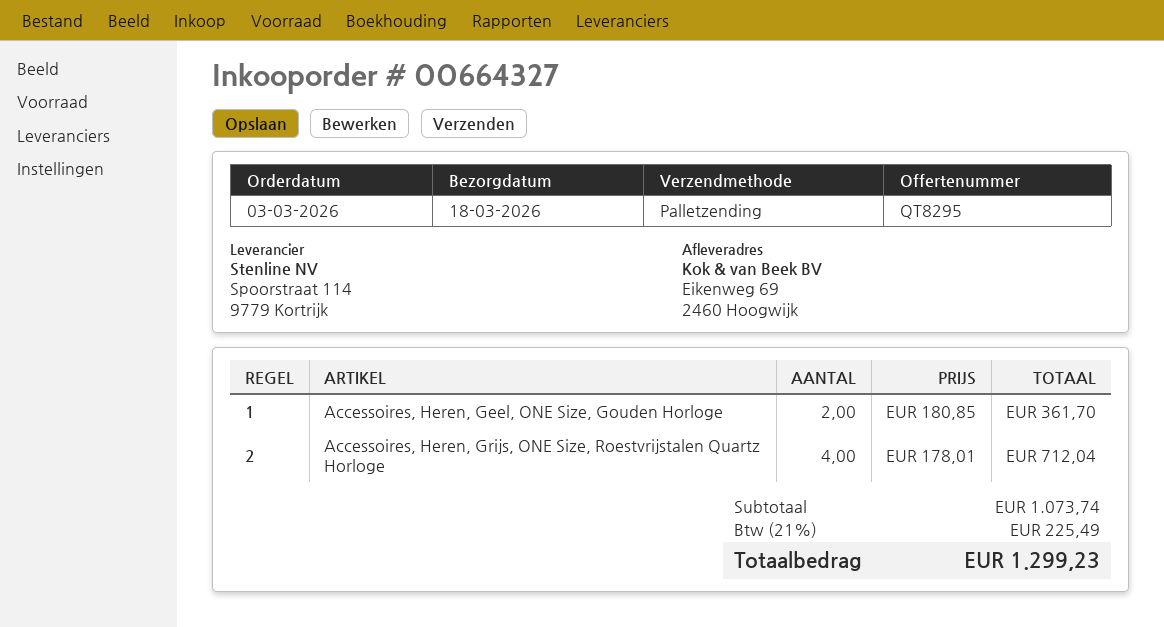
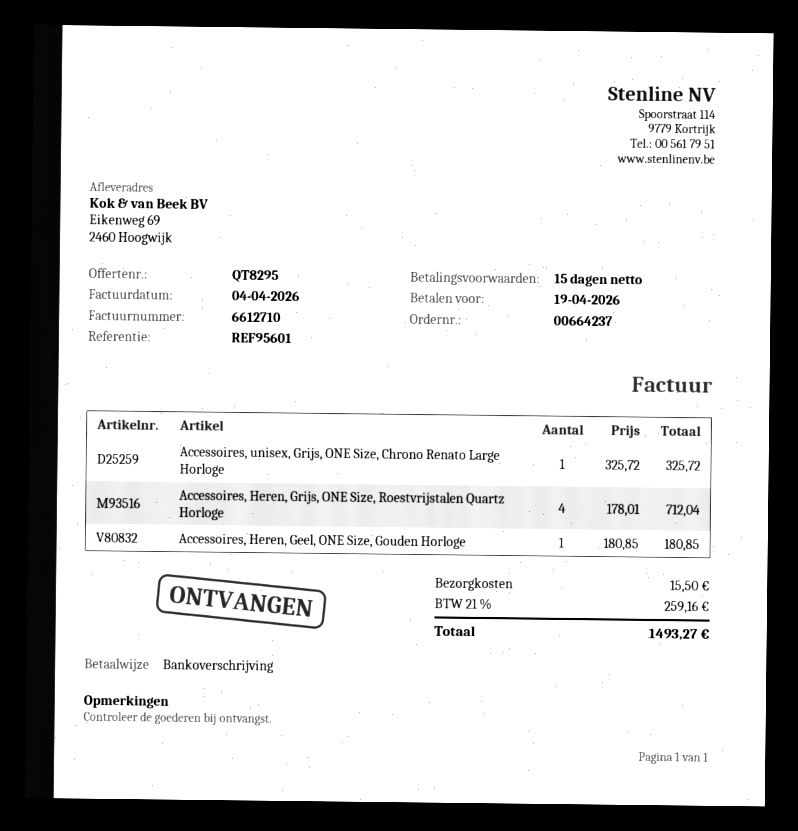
order number: 00664327 -> 00664237
Accessoires, Heren, Geel, ONE Size, Gouden Horloge: 2 x 180.85 = 361.70 -> 1 x 180.85 = 180.85
Accessoires, unisex, Grijs, ONE Size, Chrono Renato Large Horloge: none -> 1 x 325.72 = 325.72
shipping: none -> 15.50
tax: 21% = 225.49 -> 21% = 259.16
total: 1299.23 -> 1493.27

